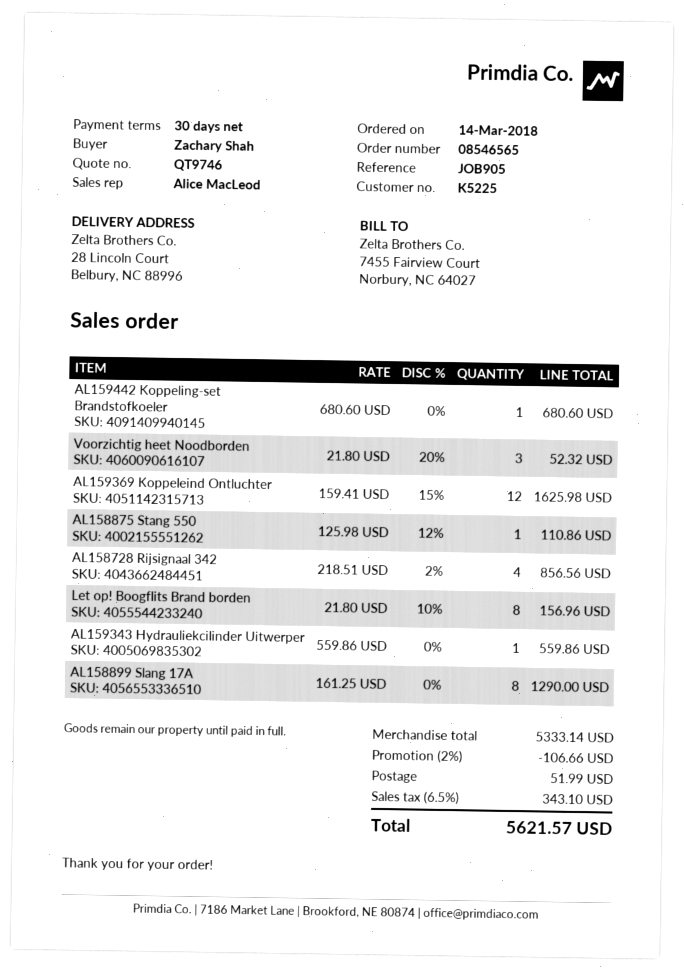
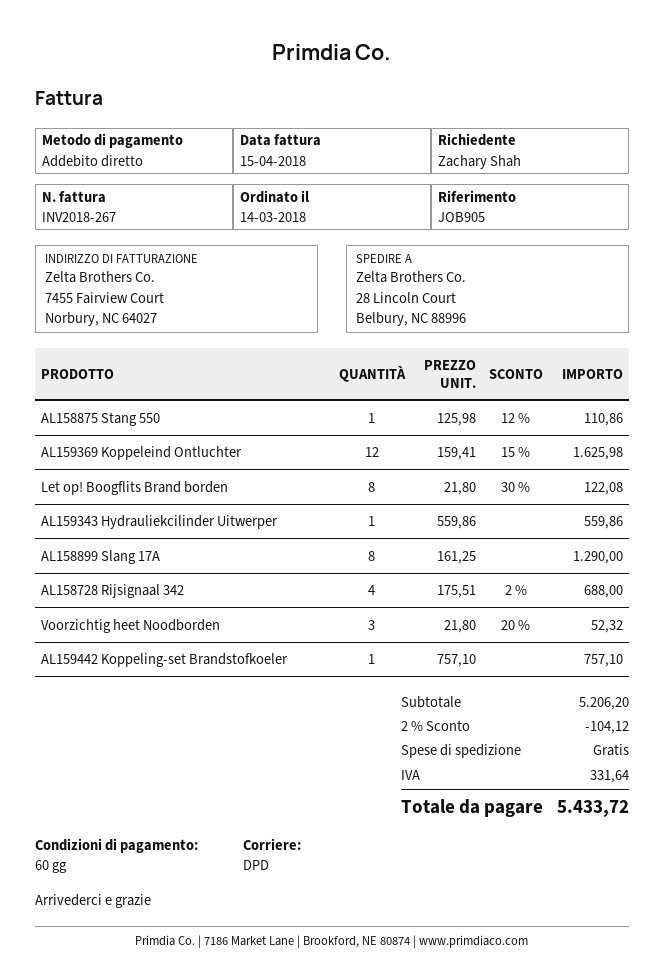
payment terms: 30 days -> 60 days
AL159442 Koppeling-set Brandstofkoeler: 1 x 680.60 = 680.60 -> 1 x 757.10 = 757.10
AL158728 Rijsignaal 342: 4 x 218.51 - 2% = 856.56 -> 4 x 175.51 - 2% = 688.00
Let op! Boogflits Brand borden: 8 x 21.80 - 10% = 156.96 -> 8 x 21.80 - 30% = 122.08
subtotal: 5333.14 -> 5206.20
discount: 2% = 106.66 -> 2% = 104.12
shipping: 51.99 -> 0.00
tax: 343.10 -> 331.64
total: 5621.57 -> 5433.72

